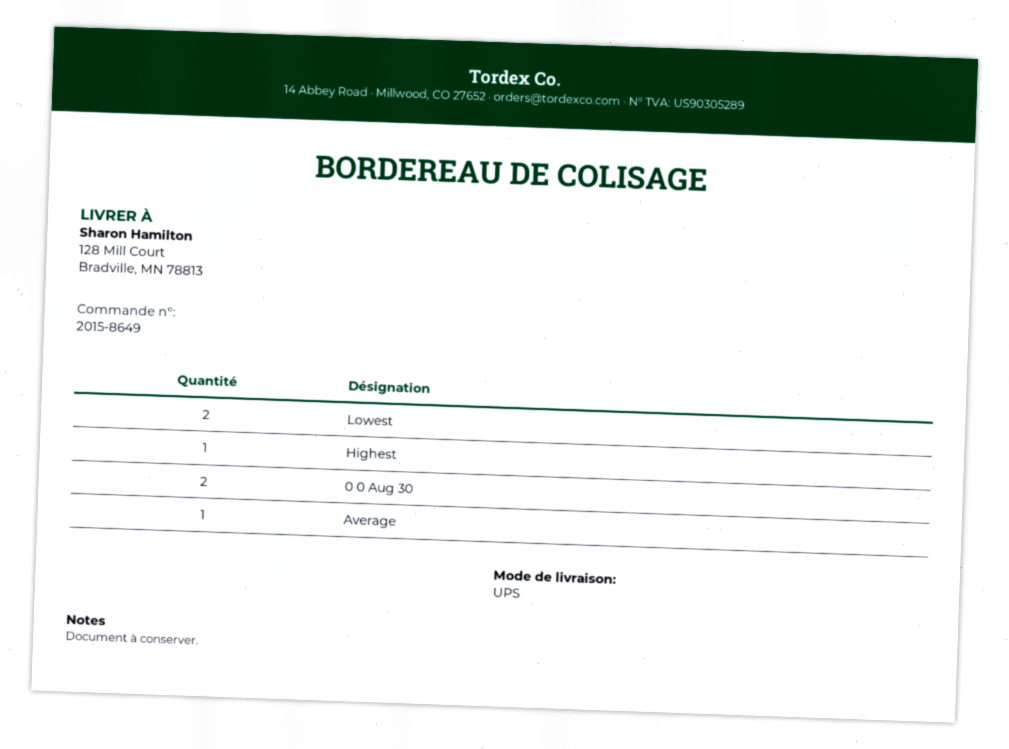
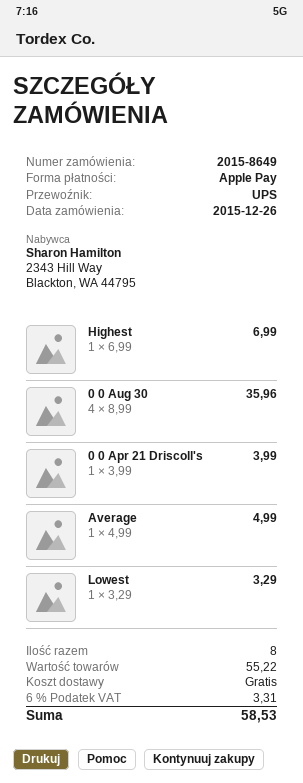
Lowest: 2 -> 1
0 0 Aug 30: 2 -> 4
0 0 Apr 21 Driscoll's: none -> 1

